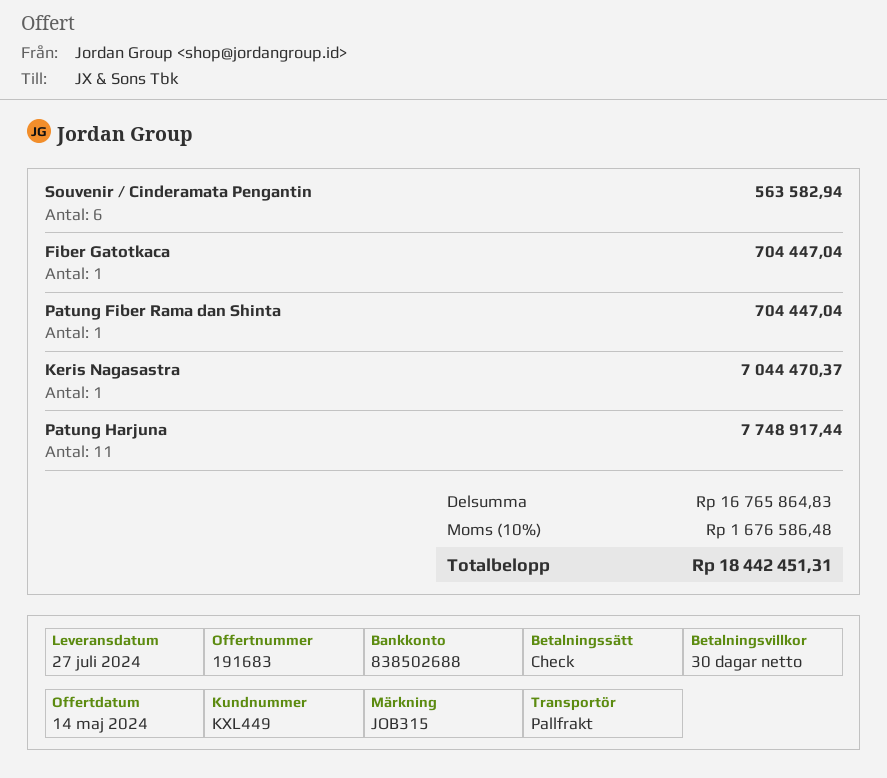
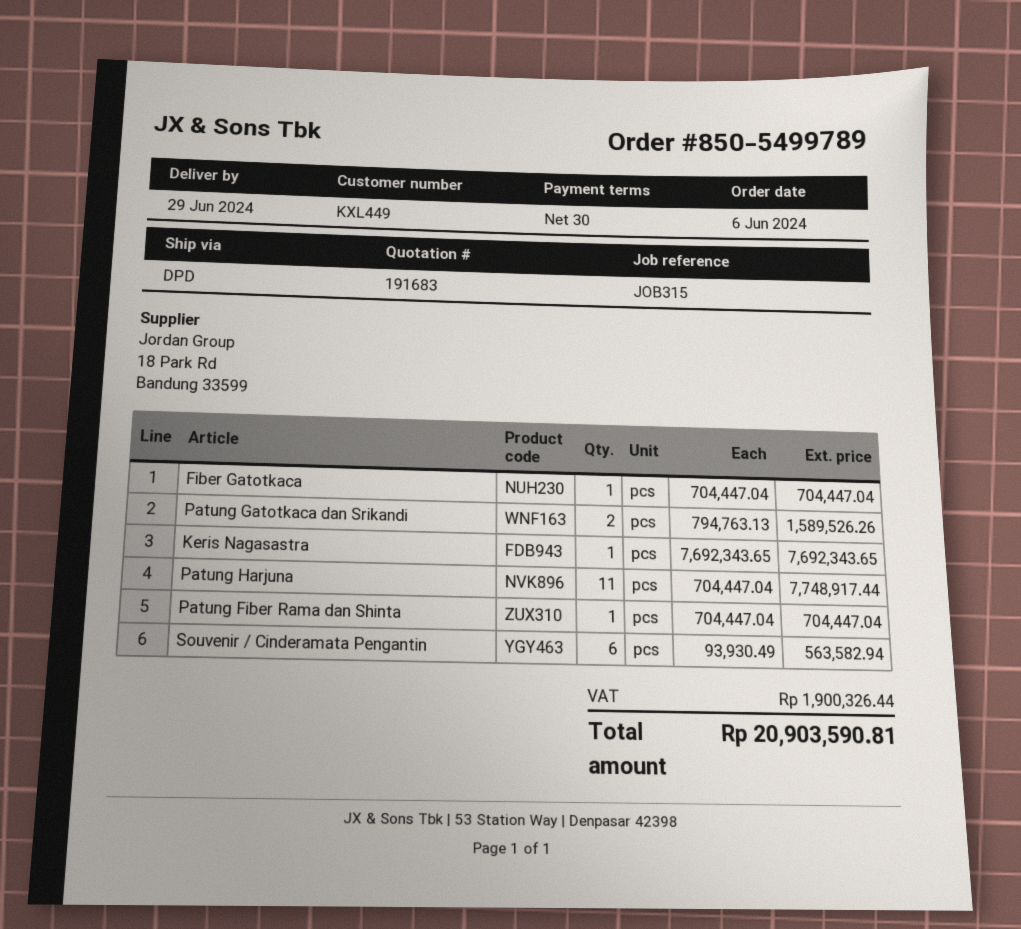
delivery date: 2024-07-27 -> 2024-06-29
shipping method: pallet freight -> DPD
Keris Nagasastra: 1 for 7044470.37 -> 1 for 7692343.65
Patung Gatotkaca dan Srikandi: none -> 2 for 1589526.26
tax: 1676586.48 -> 1900326.44
total: 18442451.31 -> 20903590.81

